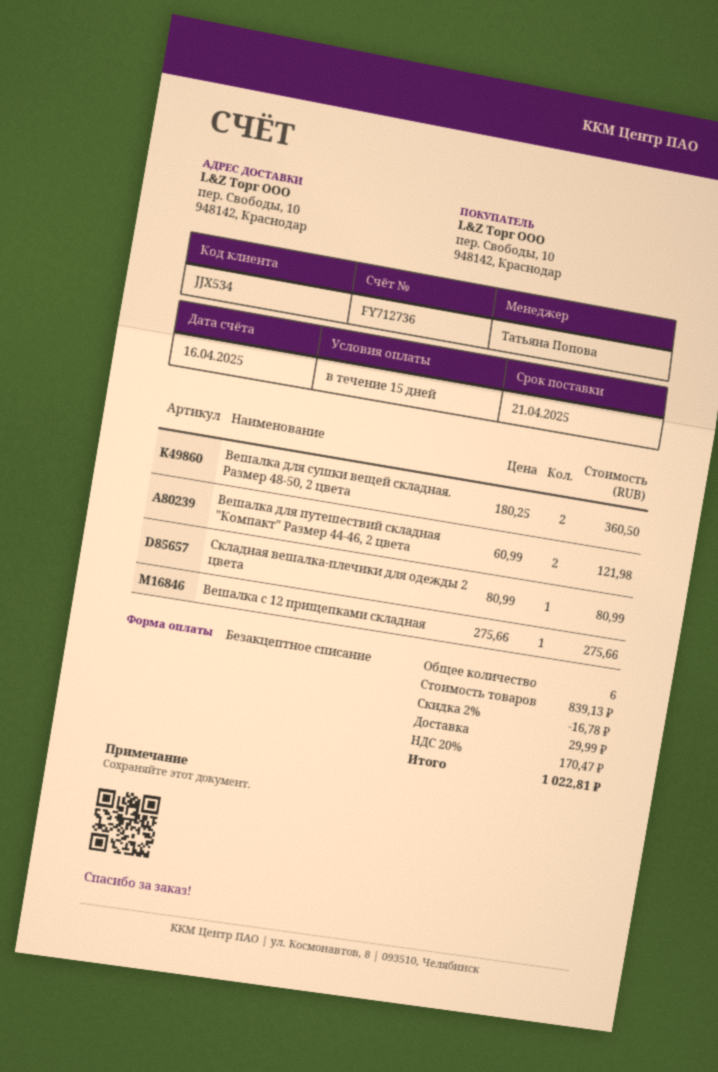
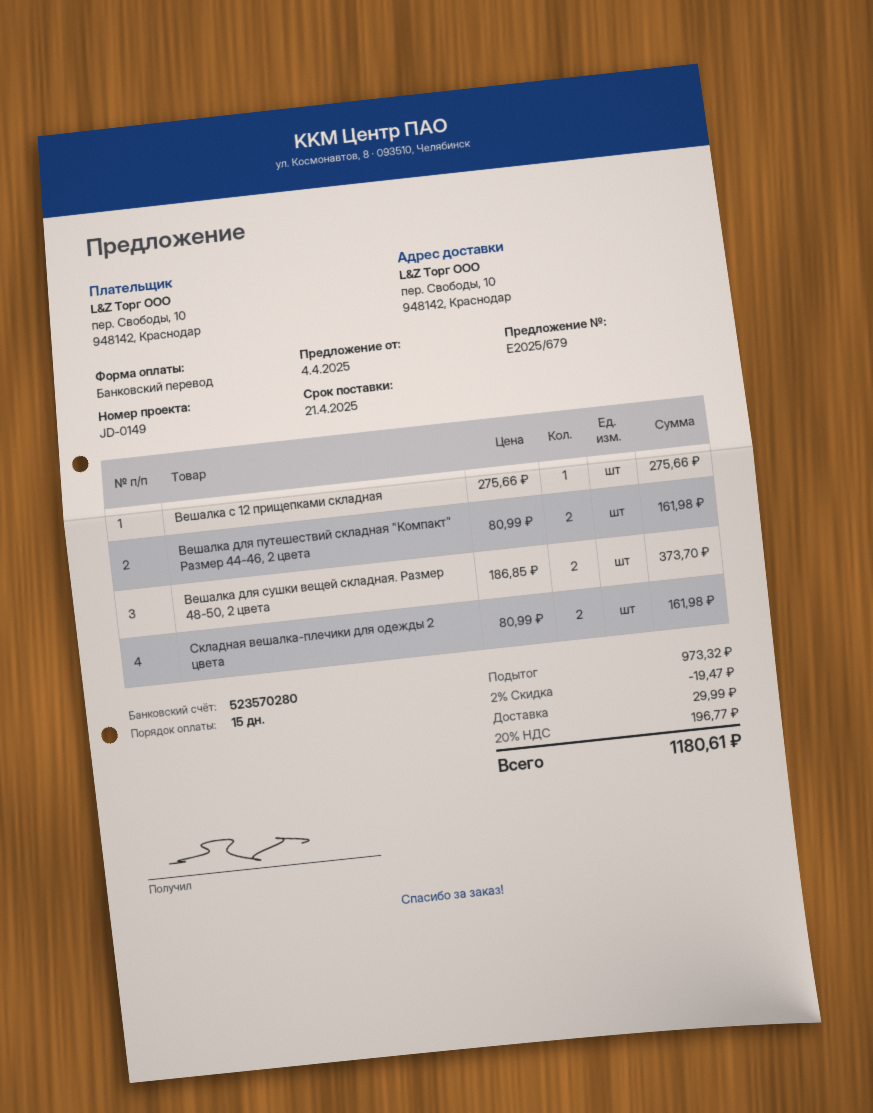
payment method: direct debit -> bank transfer
Вешалка для сушки вещей складная. Размер 48-50, 2 цвета: 2 x 180.25 = 360.50 -> 2 x 186.85 = 373.70
Вешалка для путешествий складная "Компакт" Размер 44-46, 2 цвета: 2 x 60.99 = 121.98 -> 2 x 80.99 = 161.98
Складная вешалка-плечики для одежды 2 цвета: 1 x 80.99 = 80.99 -> 2 x 80.99 = 161.98
subtotal: 839.13 -> 973.32
discount: 2% = 16.78 -> 2% = 19.47
tax: 20% = 170.47 -> 20% = 196.77
total: 1022.81 -> 1180.61

